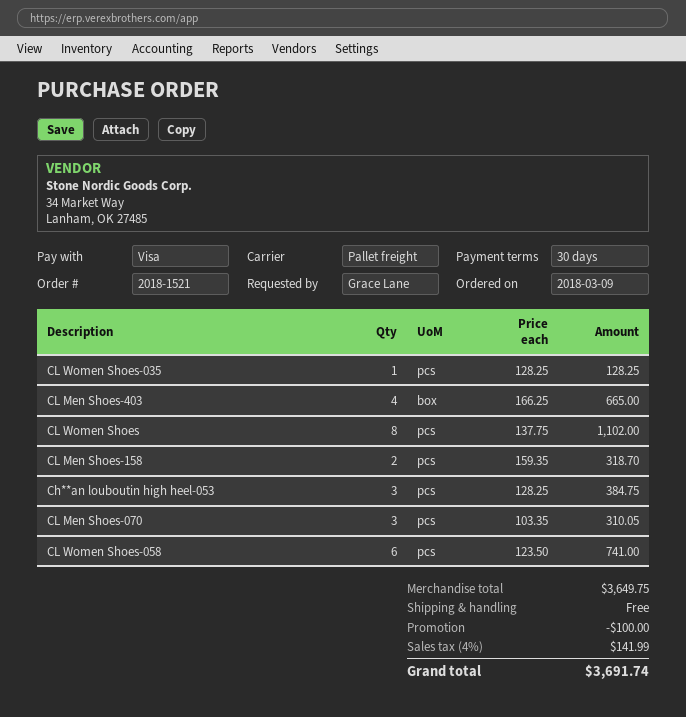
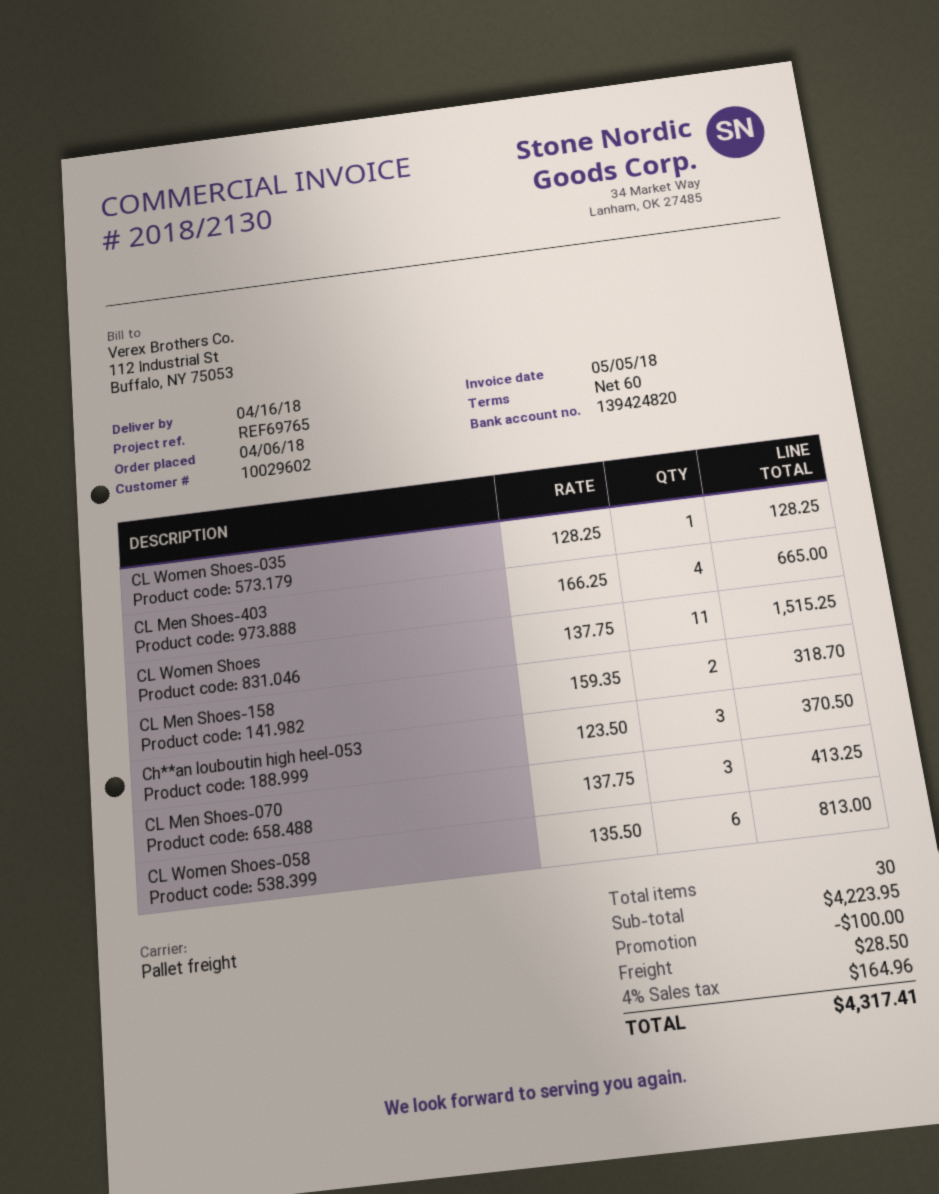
order date: 2018-03-09 -> 2018-04-06
payment terms: 30 days -> 60 days
CL Women Shoes: 8 x 137.75 = 1102.00 -> 11 x 137.75 = 1515.25
Ch**an louboutin high heel-053: 3 x 128.25 = 384.75 -> 3 x 123.50 = 370.50
CL Men Shoes-070: 3 x 103.35 = 310.05 -> 3 x 137.75 = 413.25
CL Women Shoes-058: 6 x 123.50 = 741.00 -> 6 x 135.50 = 813.00
subtotal: 3649.75 -> 4223.95
shipping: 0.00 -> 28.50
tax: 4% = 141.99 -> 4% = 164.96
total: 3691.74 -> 4317.41

